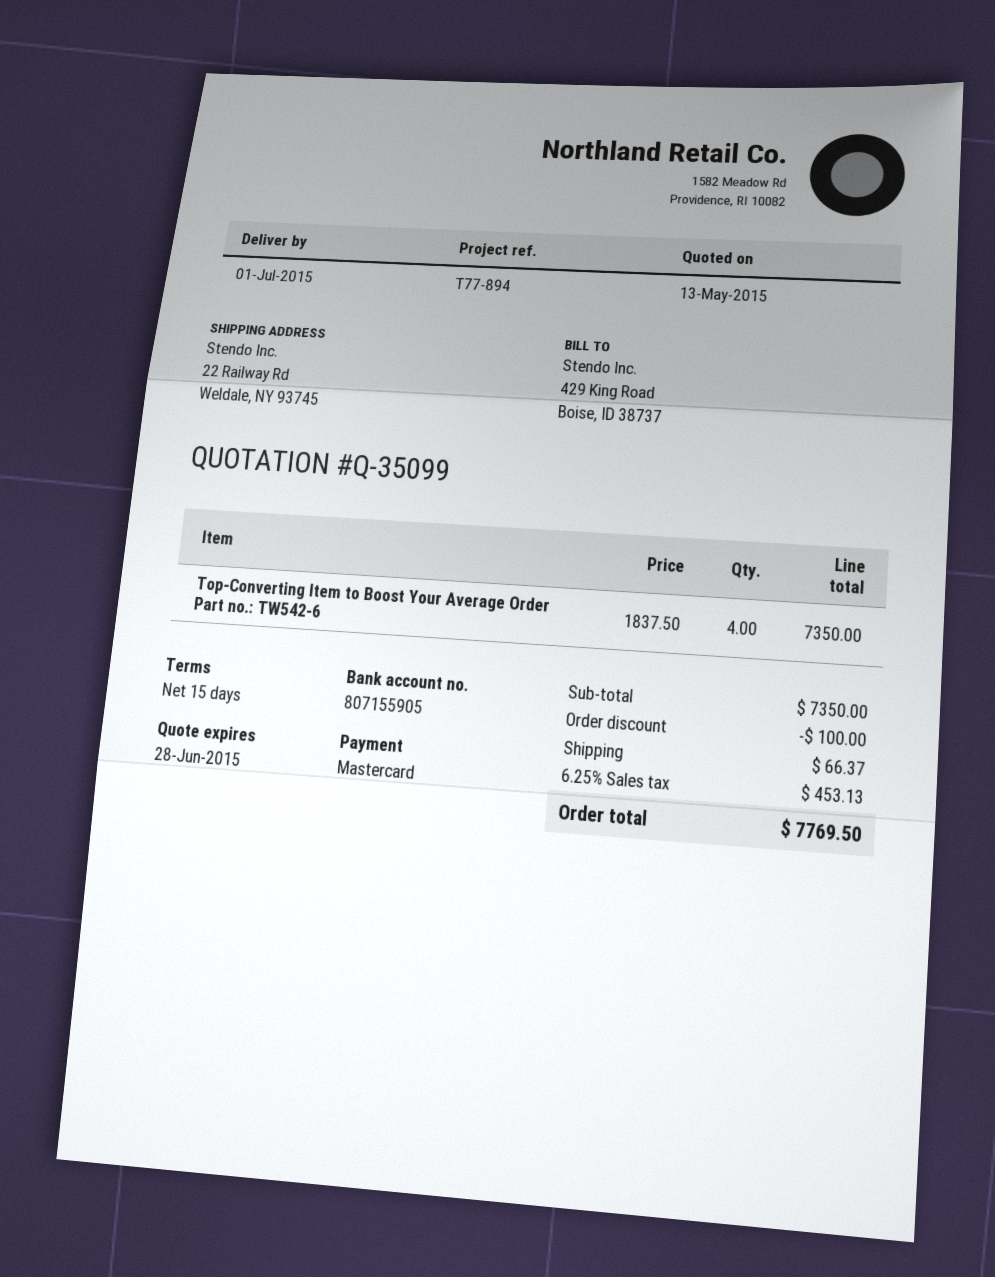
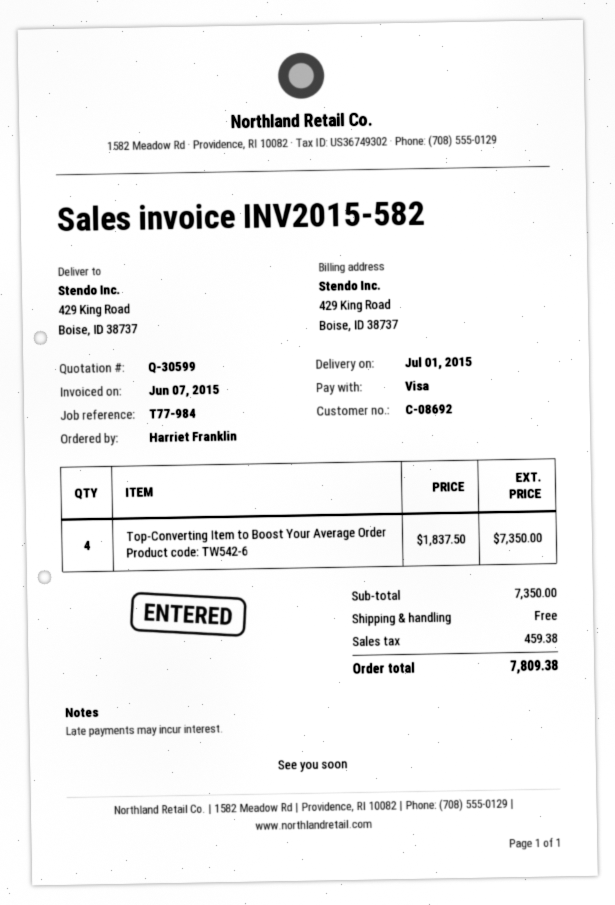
quote number: Q-35099 -> Q-30599
reference: T77-894 -> T77-984
payment method: Mastercard -> Visa
ship to: 22 Railway Rd, Weldale, NY 93745 -> 429 King Road, Boise, ID 38737
discount: 100.00 -> none
shipping: 66.37 -> 0.00
tax: 453.13 -> 459.38
total: 7769.50 -> 7809.38

